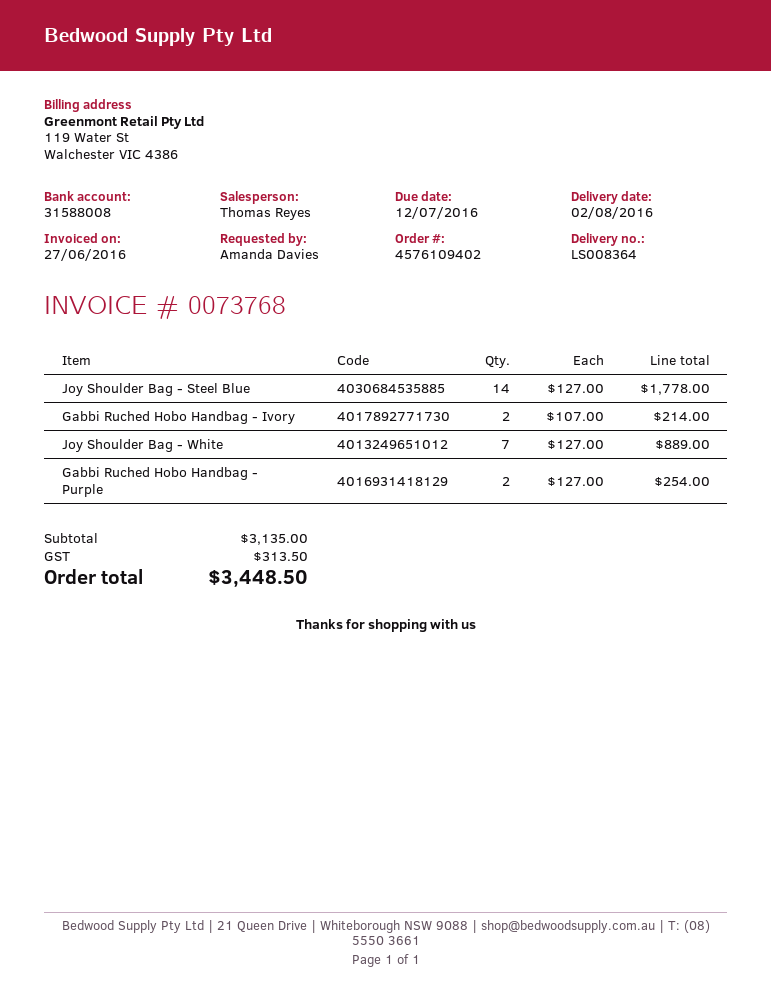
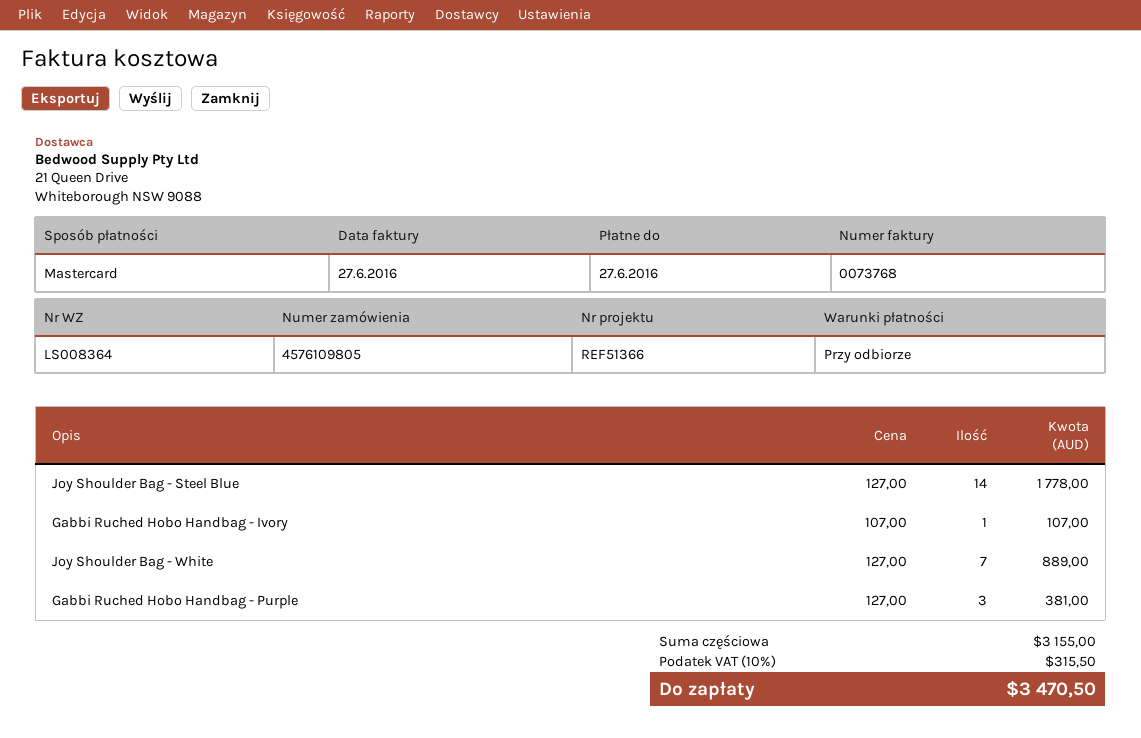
order number: 4576109402 -> 4576109805
due date: 2016-07-12 -> 2016-06-27
Gabbi Ruched Hobo Handbag - Ivory: 2 x 107.00 = 214.00 -> 1 x 107.00 = 107.00
Gabbi Ruched Hobo Handbag - Purple: 2 x 127.00 = 254.00 -> 3 x 127.00 = 381.00
subtotal: 3135.00 -> 3155.00
tax: 313.50 -> 315.50
total: 3448.50 -> 3470.50

